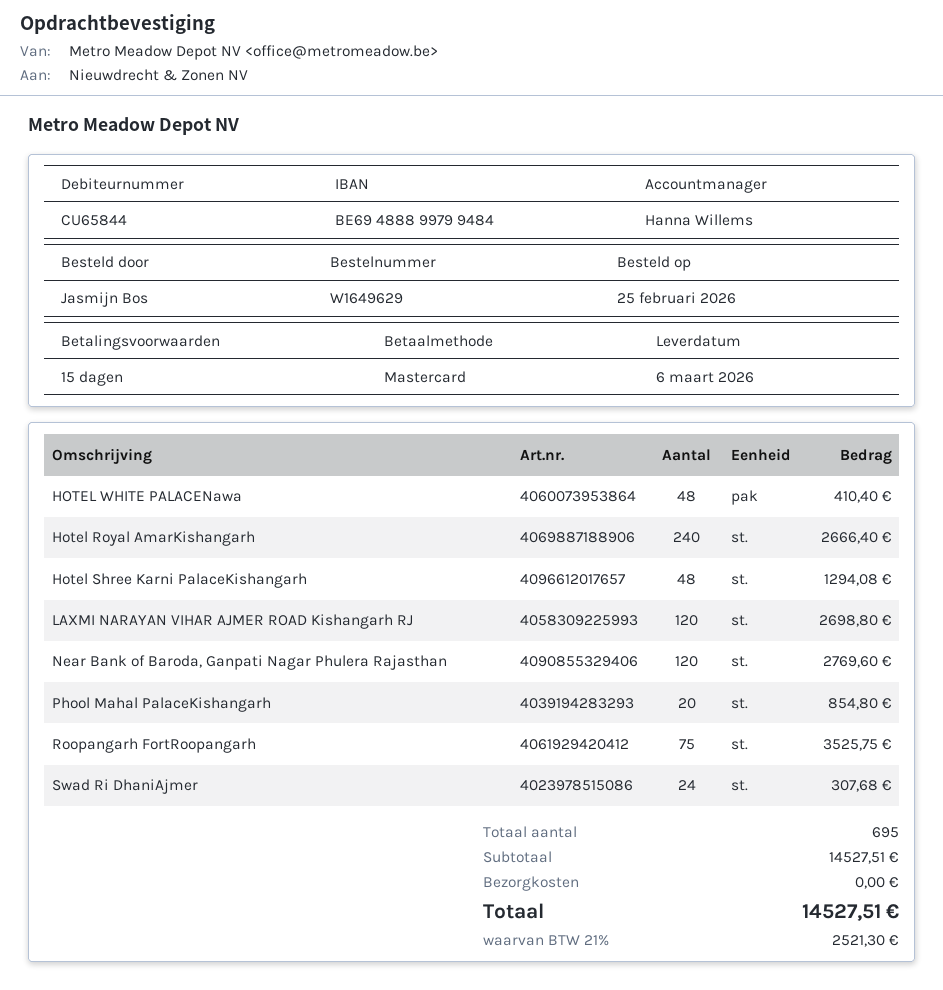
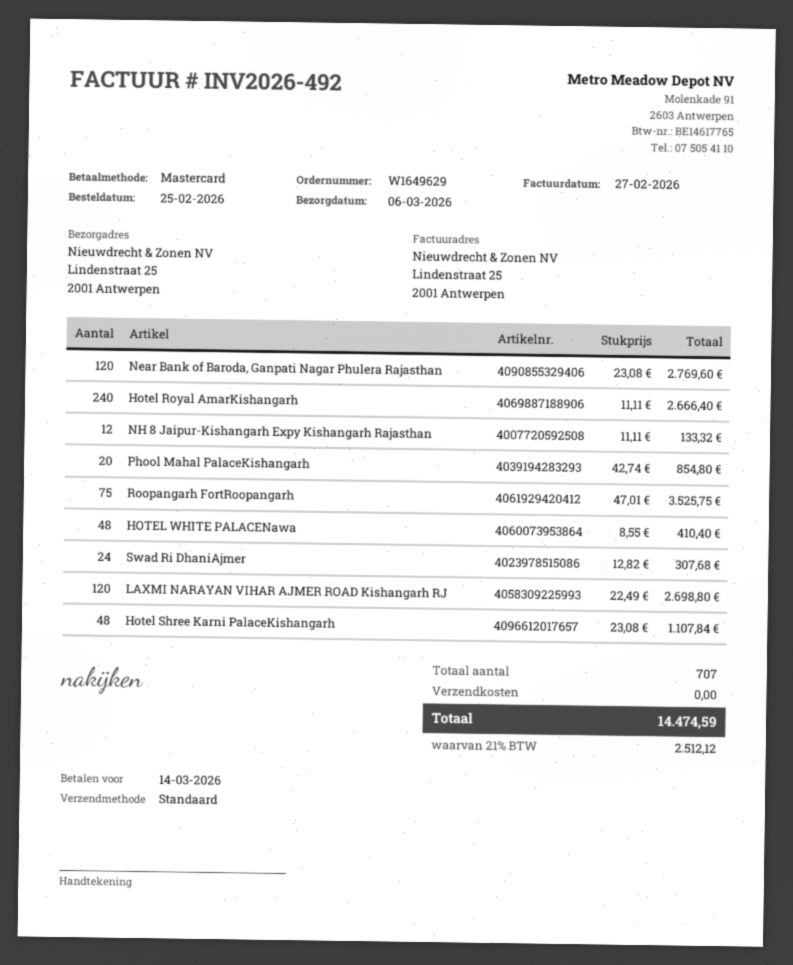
Hotel Shree Karni PalaceKishangarh: 48 for 1294.08 -> 48 for 1107.84
NH 8 Jaipur-Kishangarh Expy Kishangarh Rajasthan: none -> 12 for 133.32
total quantity: 695 -> 707
tax: 21% = 2521.30 -> 21% = 2512.12
total: 14527.51 -> 14474.59

